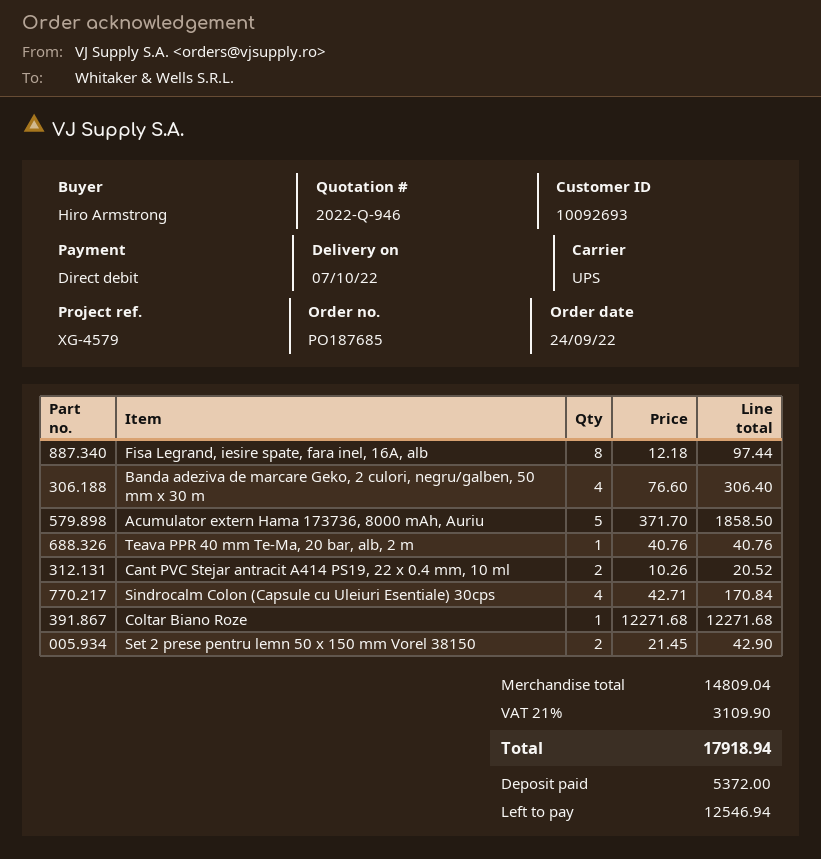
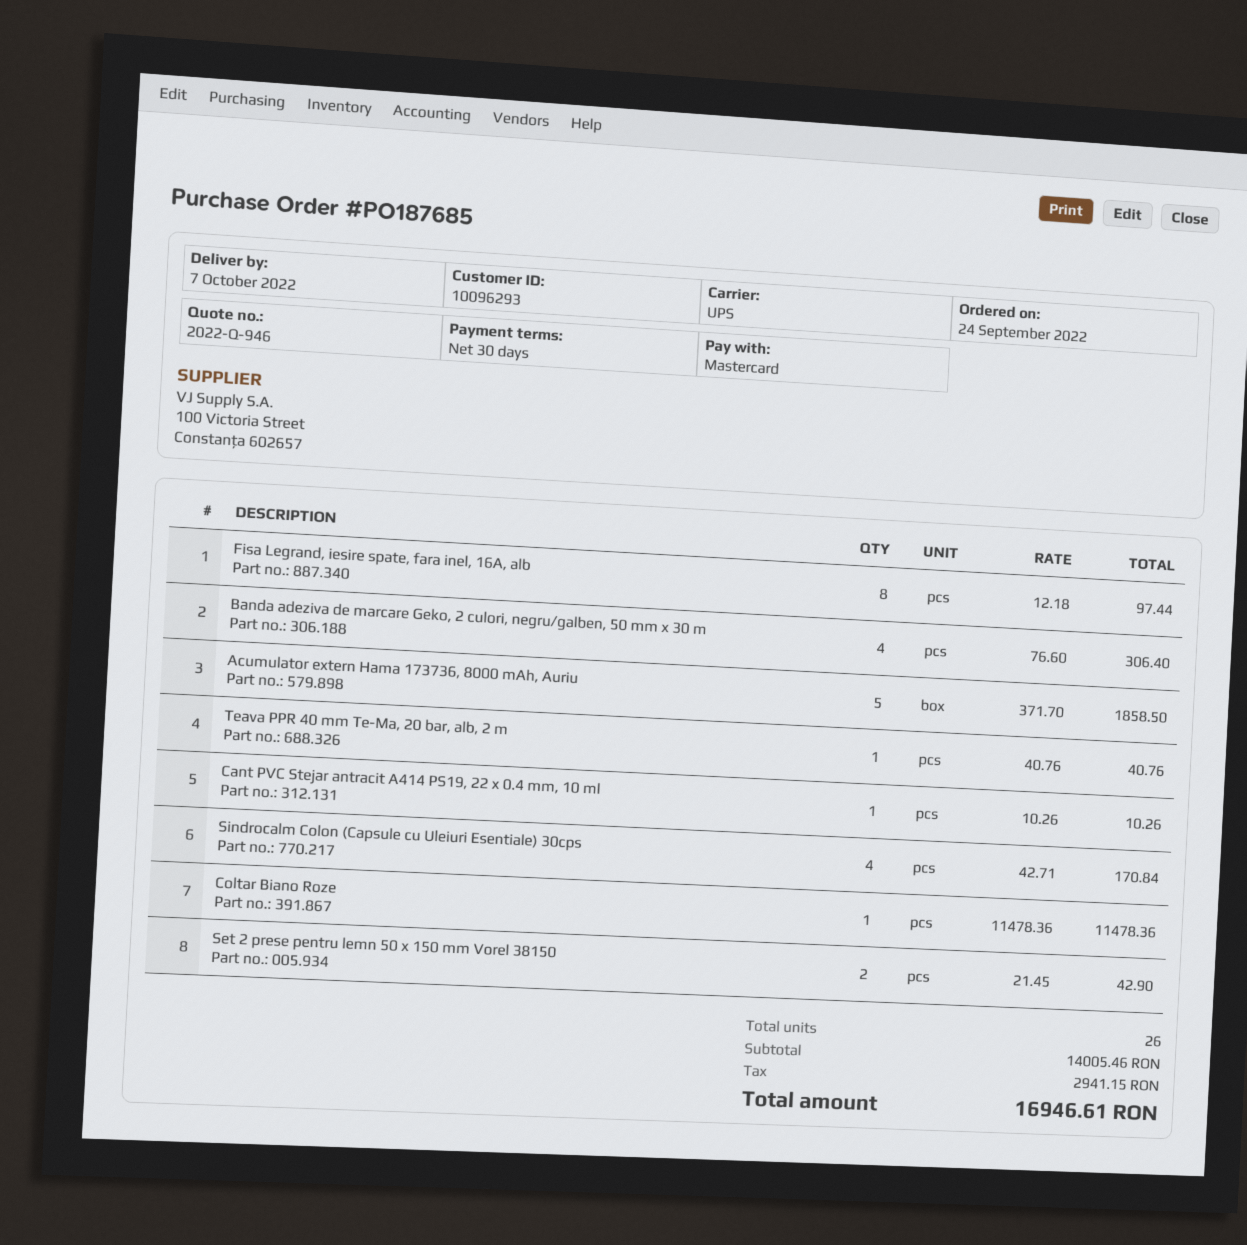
customer number: 10092693 -> 10096293
payment method: direct debit -> Mastercard
Cant PVC Stejar antracit A414 PS19, 22 x 0.4 mm, 10 ml: 2 x 10.26 = 20.52 -> 1 x 10.26 = 10.26
Coltar Biano Roze: 1 x 12271.68 = 12271.68 -> 1 x 11478.36 = 11478.36
subtotal: 14809.04 -> 14005.46
tax: 3109.90 -> 2941.15
total: 17918.94 -> 16946.61

